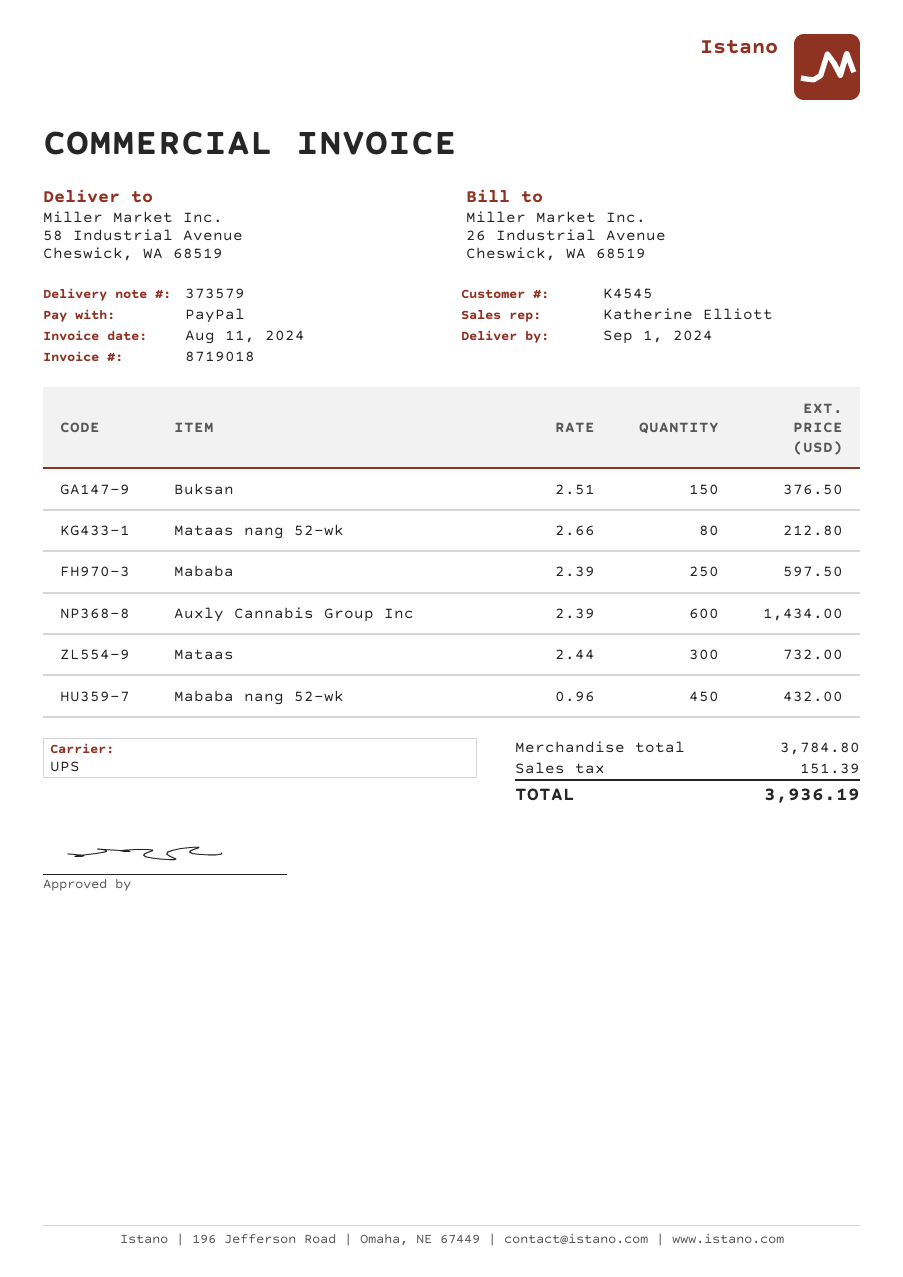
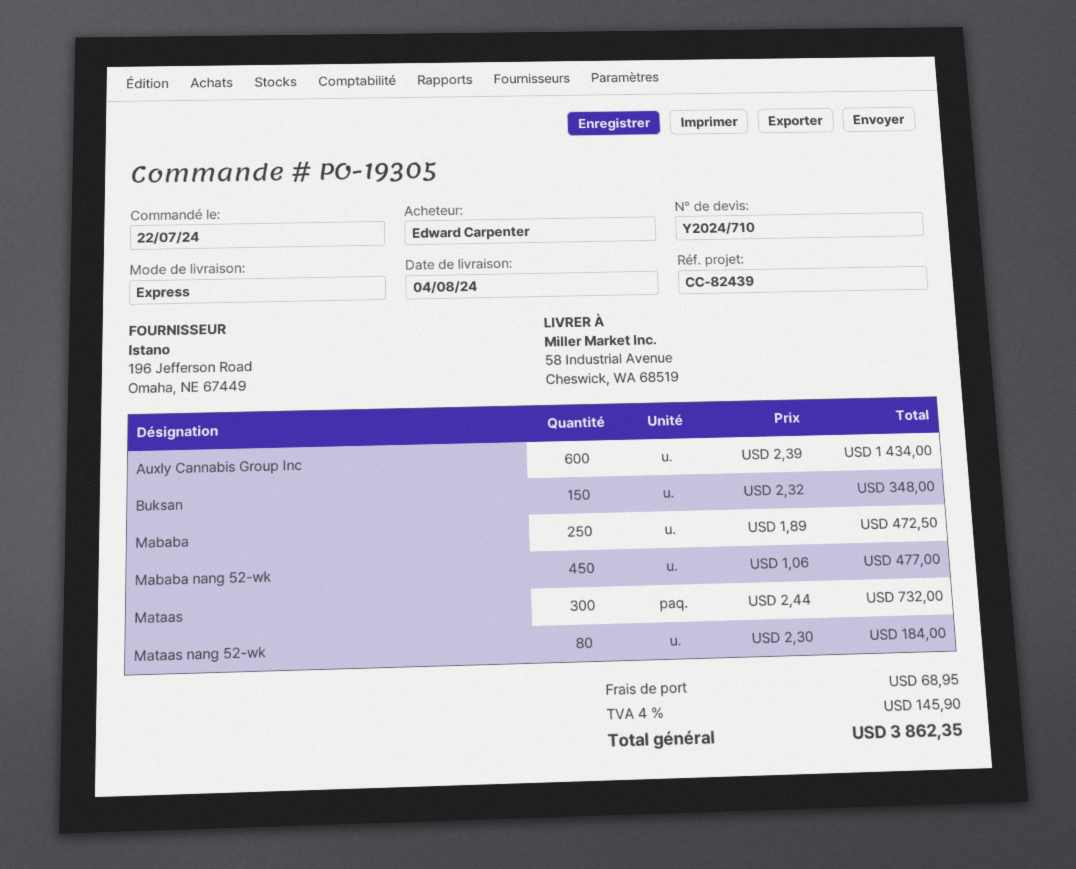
delivery date: 2024-09-01 -> 2024-08-04
shipping method: UPS -> express
Buksan: 150 x 2.51 = 376.50 -> 150 x 2.32 = 348.00
Mataas nang 52-wk: 80 x 2.66 = 212.80 -> 80 x 2.30 = 184.00
Mababa: 250 x 2.39 = 597.50 -> 250 x 1.89 = 472.50
Mababa nang 52-wk: 450 x 0.96 = 432.00 -> 450 x 1.06 = 477.00
shipping: none -> 68.95
tax: 151.39 -> 145.90
total: 3936.19 -> 3862.35

